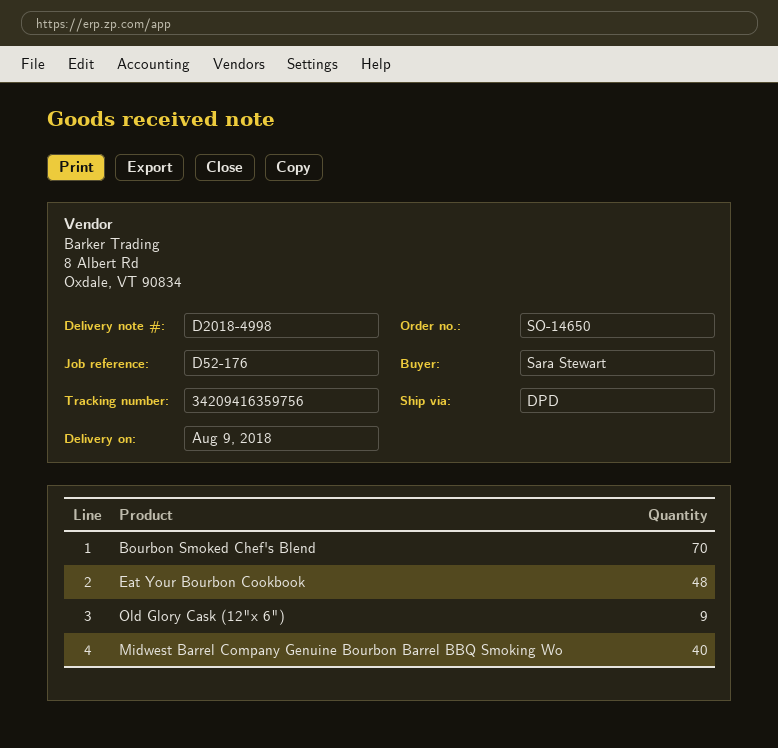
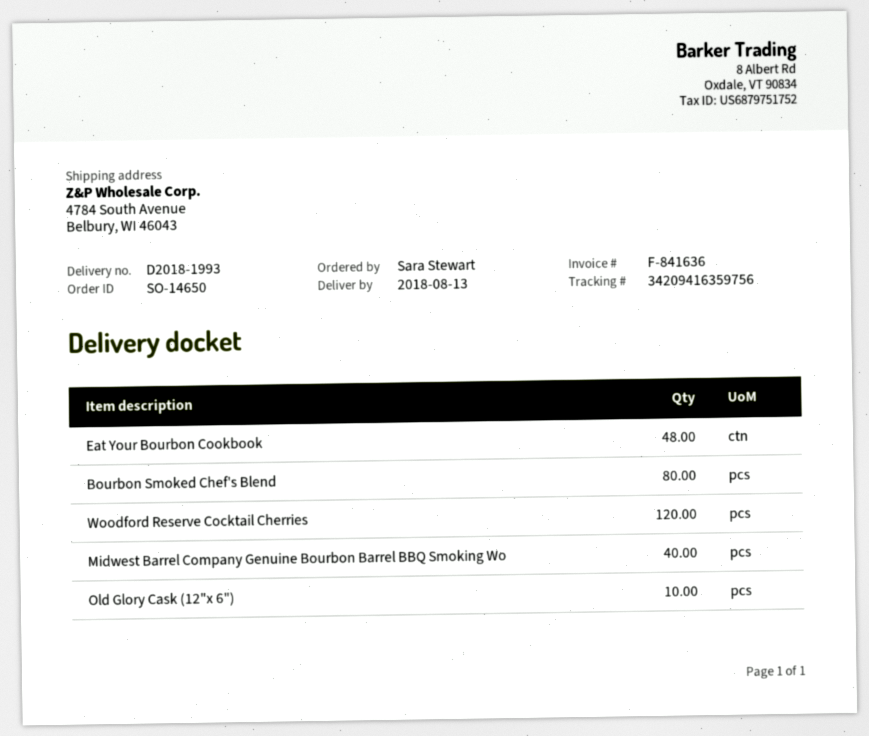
delivery note number: D2018-4998 -> D2018-1993
delivery date: 2018-08-09 -> 2018-08-13
Bourbon Smoked Chef's Blend: 70 -> 80
Old Glory Cask (12"x 6"): 9 -> 10
Woodford Reserve Cocktail Cherries: none -> 120

